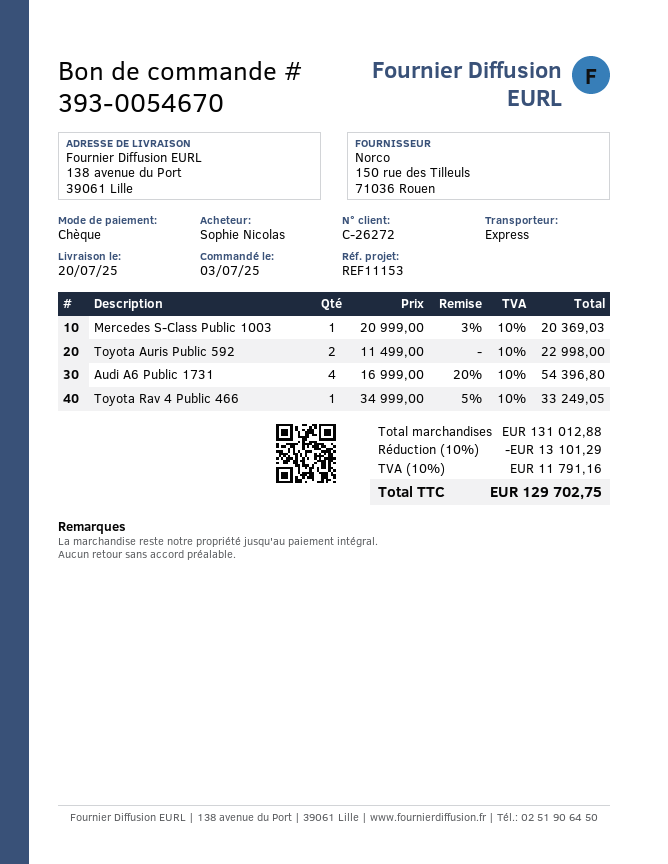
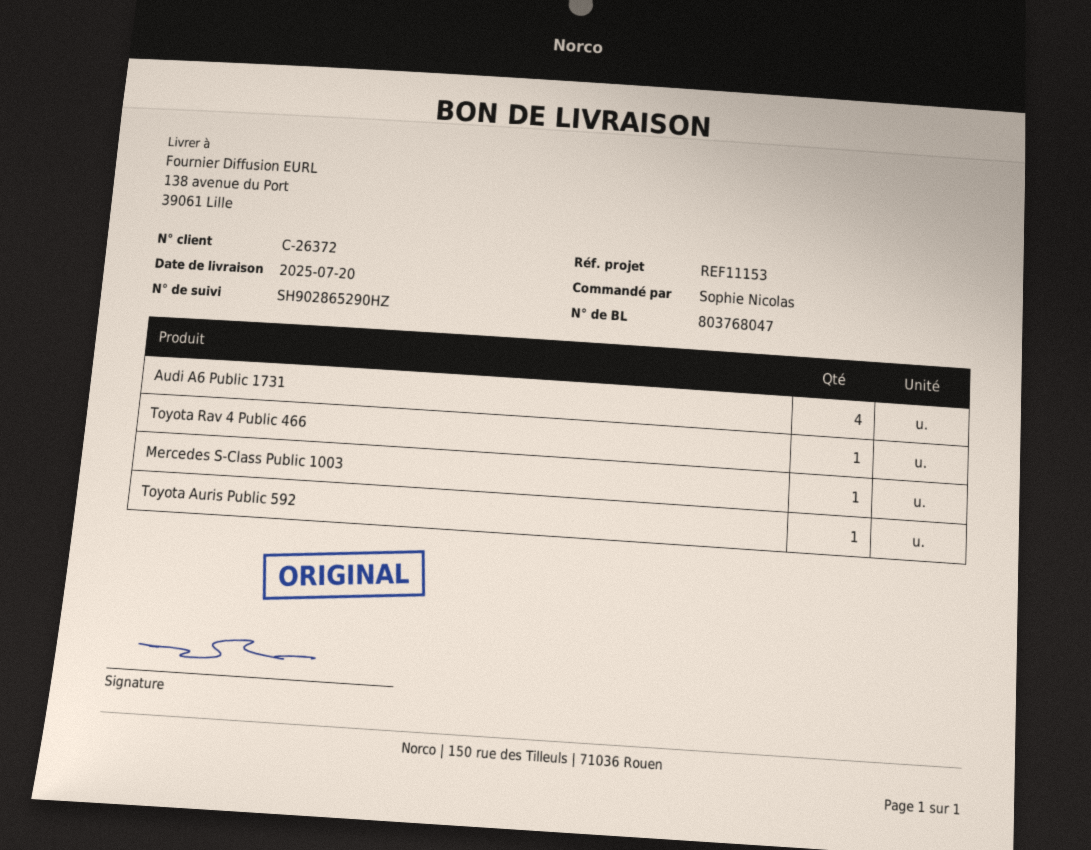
customer number: C-26272 -> C-26372
Toyota Auris Public 592: 2 -> 1

